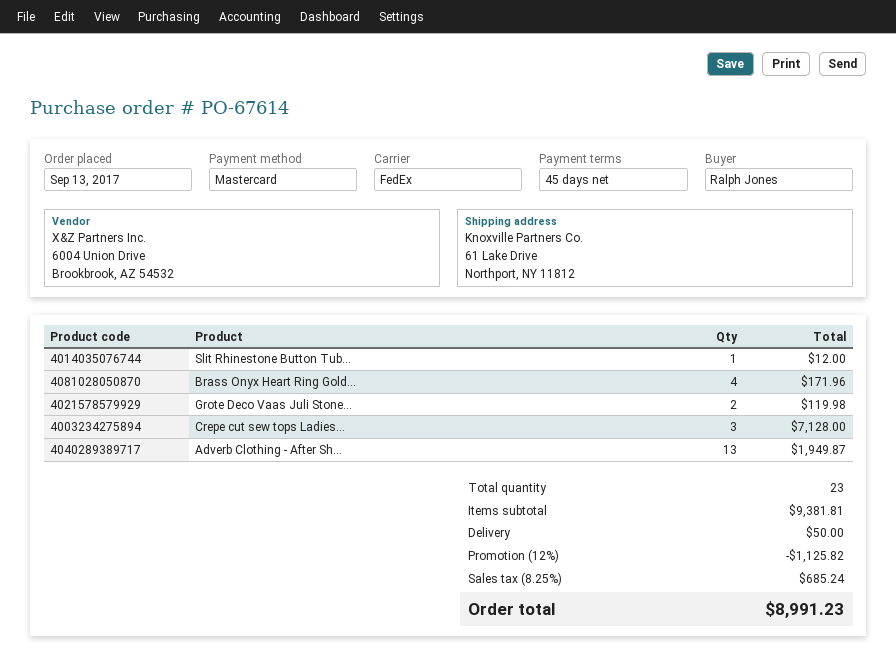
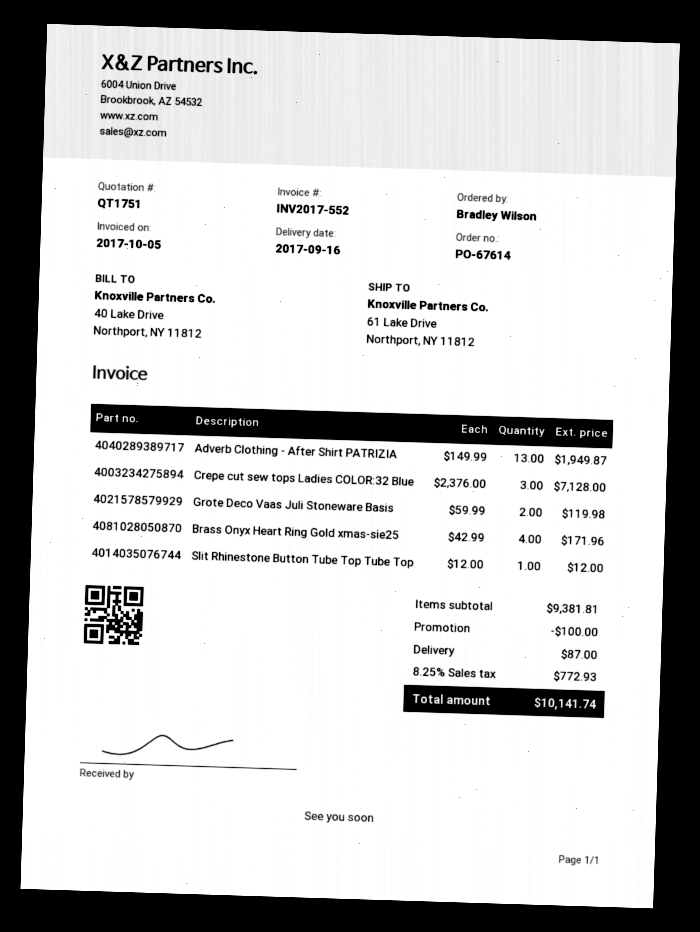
ordered by: Ralph Jones -> Bradley Wilson
discount: 1125.82 -> 100.00
shipping: 50.00 -> 87.00
tax: 8.25% = 685.24 -> 8.25% = 772.93
total: 8991.23 -> 10141.74

